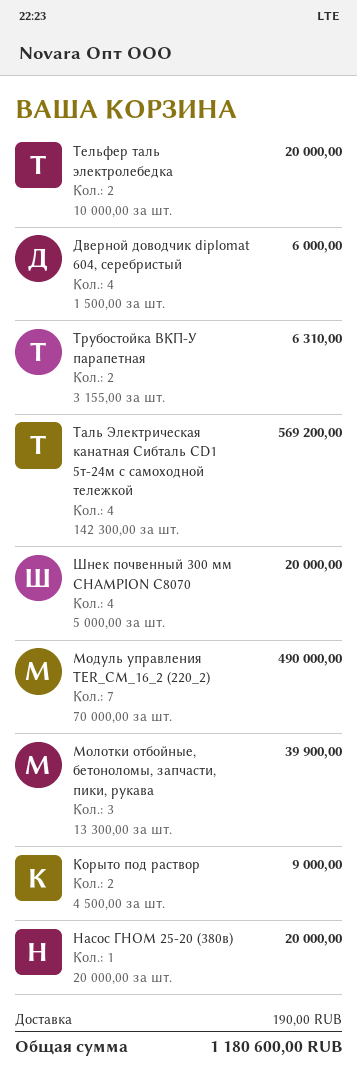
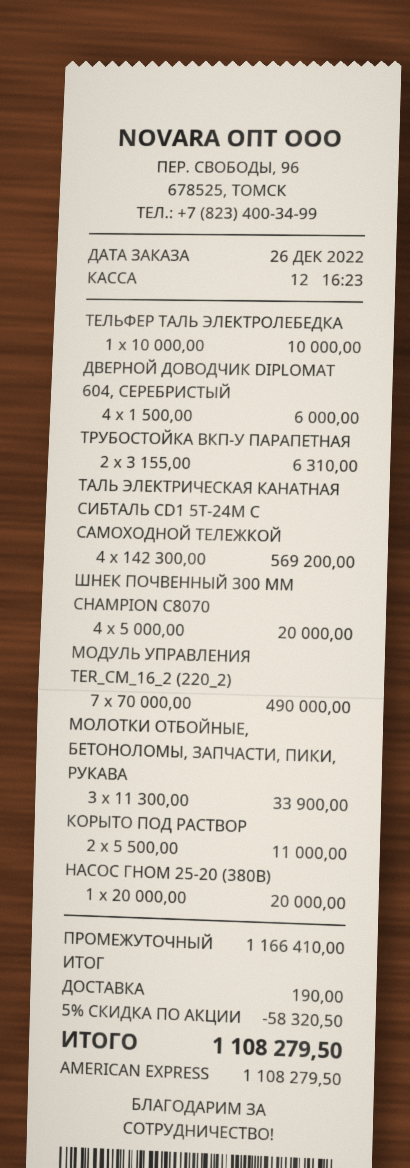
Тельфер таль электролебедка: 2 x 10000.00 = 20000.00 -> 1 x 10000.00 = 10000.00
Молотки отбойные, бетоноломы, запчасти, пики, рукава: 3 x 13300.00 = 39900.00 -> 3 x 11300.00 = 33900.00
Корыто под раствор: 2 x 4500.00 = 9000.00 -> 2 x 5500.00 = 11000.00
discount: none -> 5% = 58320.50
total: 1180600.00 -> 1108279.50

